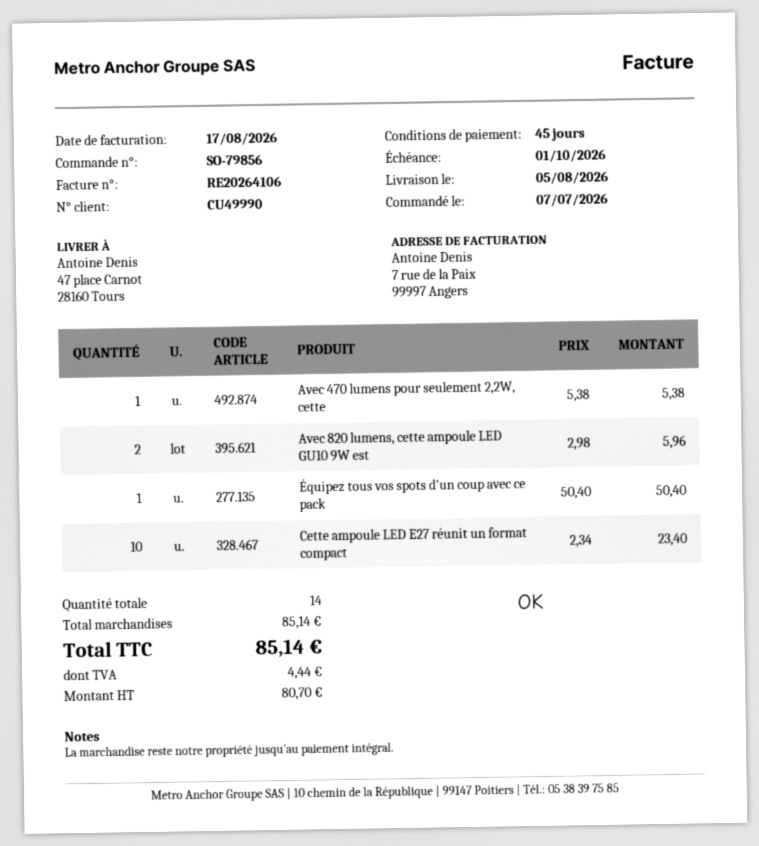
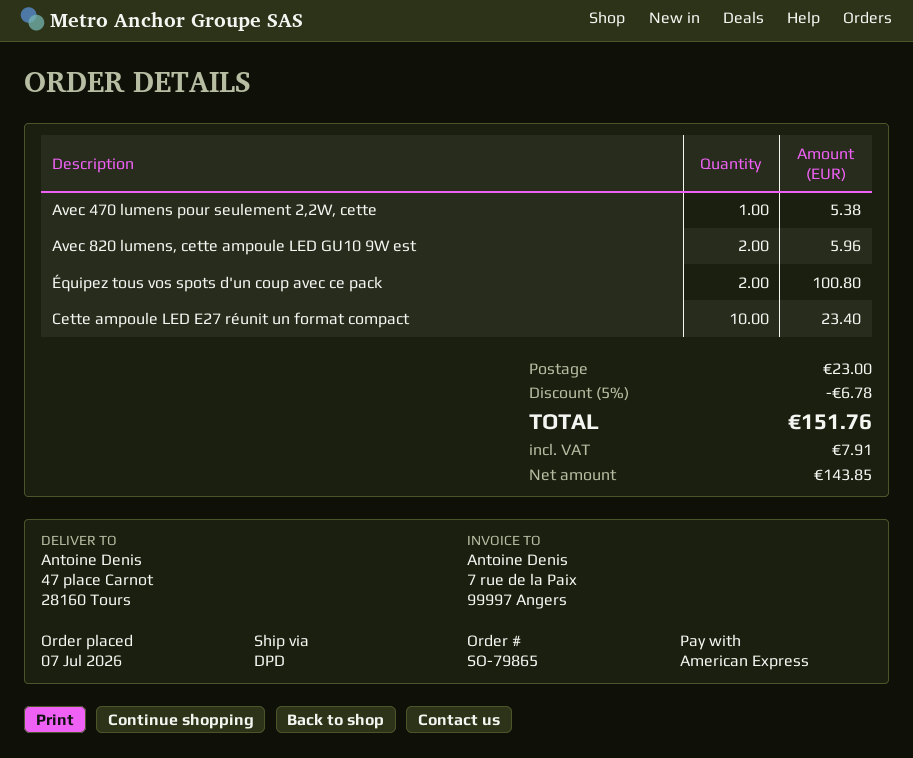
order number: SO-79856 -> SO-79865
Équipez tous vos spots d'un coup avec ce pack: 1 for 50.40 -> 2 for 100.80
discount: none -> 5% = 6.78
shipping: none -> 23.00
net: 80.70 -> 143.85
tax: 4.44 -> 7.91
total: 85.14 -> 151.76

